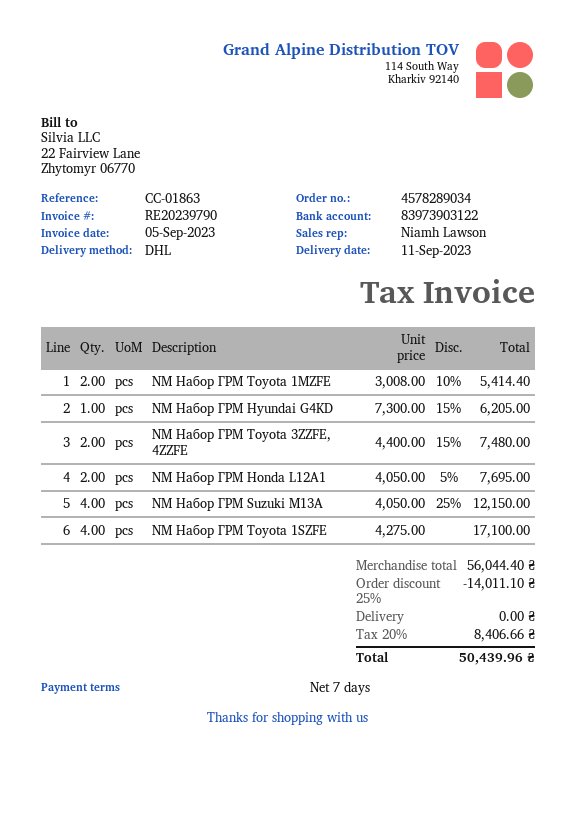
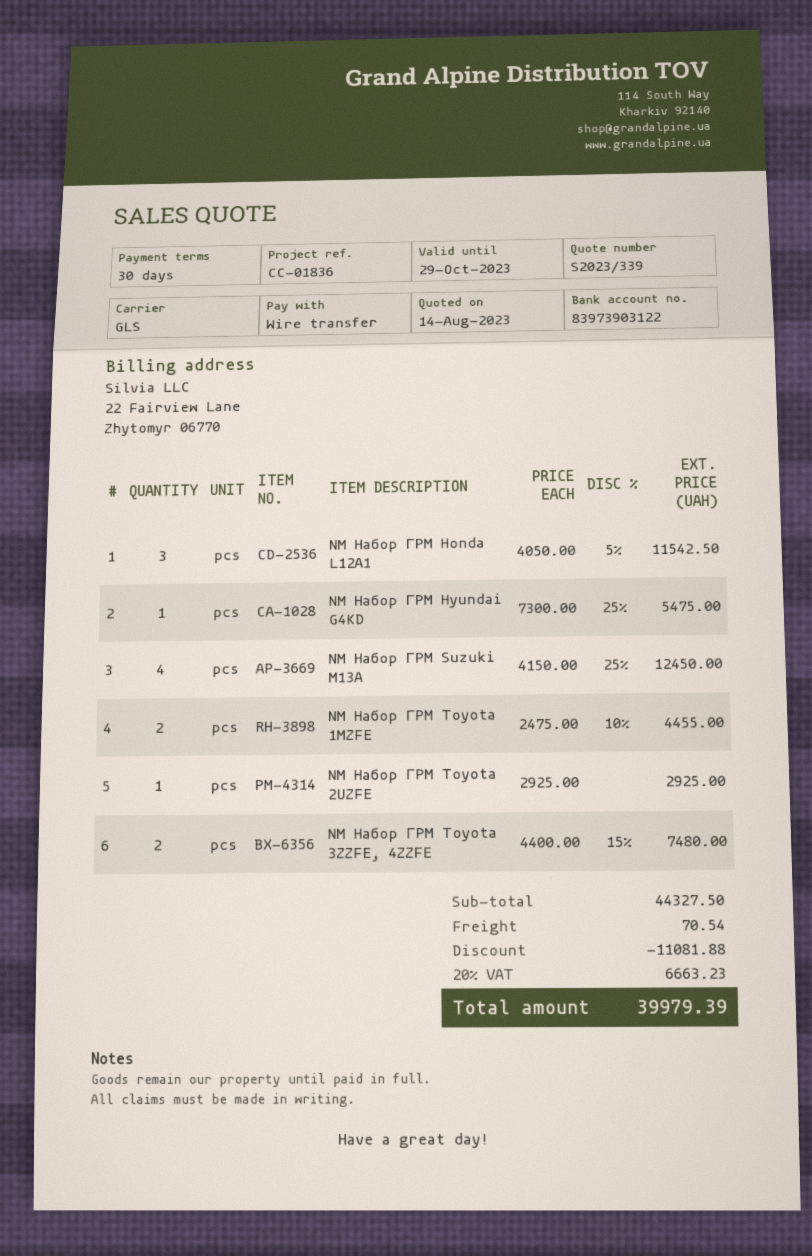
payment terms: 7 days -> 30 days
reference: CC-01863 -> CC-01836
shipping method: DHL -> GLS
NM Набор ГРМ Toyota 1MZFE: 2 x 3008.00 - 10% = 5414.40 -> 2 x 2475.00 - 10% = 4455.00
NM Набор ГРМ Hyundai G4KD: 1 x 7300.00 - 15% = 6205.00 -> 1 x 7300.00 - 25% = 5475.00
NM Набор ГРМ Honda L12A1: 2 x 4050.00 - 5% = 7695.00 -> 3 x 4050.00 - 5% = 11542.50
NM Набор ГРМ Suzuki M13A: 4 x 4050.00 - 25% = 12150.00 -> 4 x 4150.00 - 25% = 12450.00
NM Набор ГРМ Toyota 1SZFE: 4 x 4275.00 = 17100.00 -> none
NM Набор ГРМ Toyota 2UZFE: none -> 1 x 2925.00 = 2925.00
subtotal: 56044.40 -> 44327.50
discount: 14011.10 -> 11081.88
shipping: 0.00 -> 70.54
tax: 20% = 8406.66 -> 20% = 6663.23
total: 50439.96 -> 39979.39

